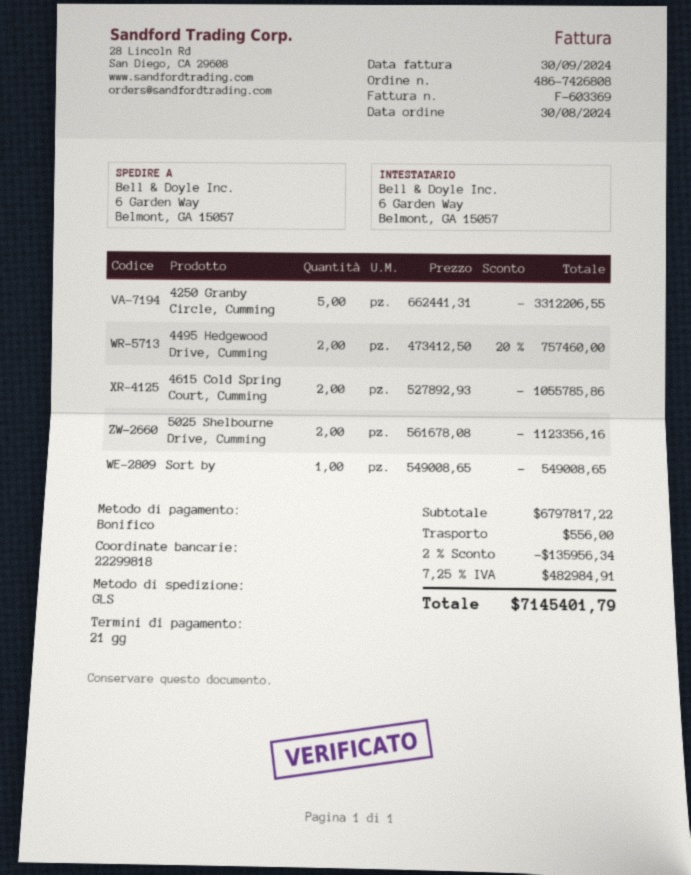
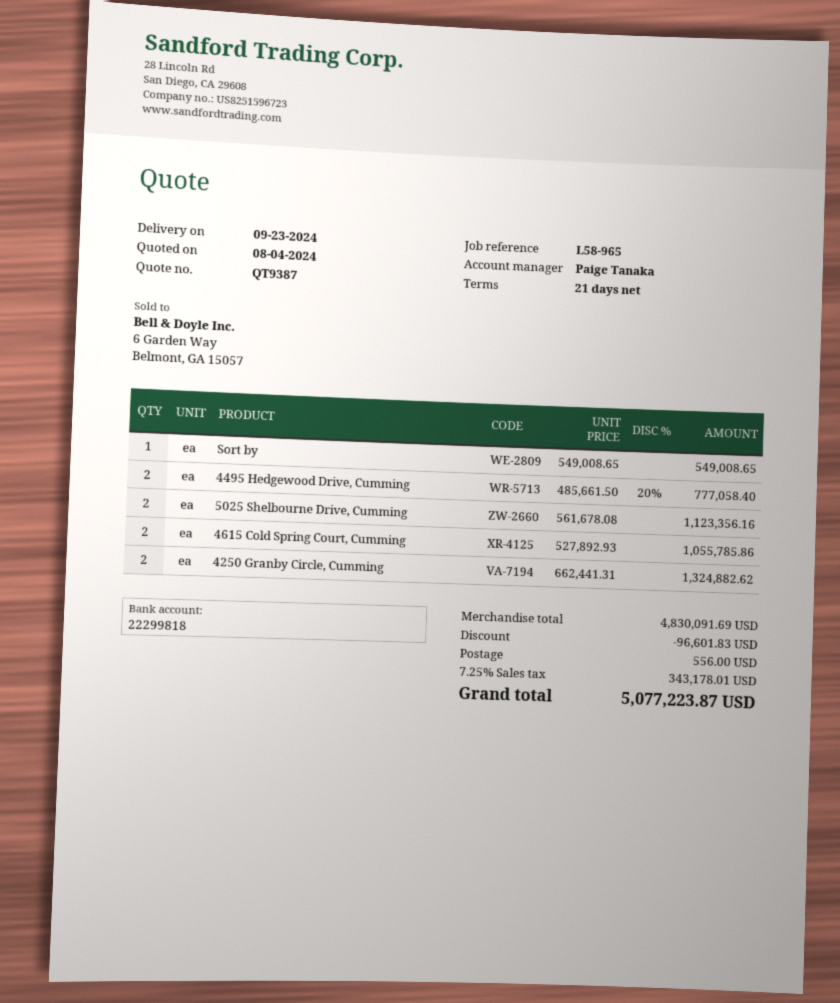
4250 Granby Circle, Cumming: 5 x 662441.31 = 3312206.55 -> 2 x 662441.31 = 1324882.62
4495 Hedgewood Drive, Cumming: 2 x 473412.50 - 20% = 757460.00 -> 2 x 485661.50 - 20% = 777058.40
subtotal: 6797817.22 -> 4830091.69
discount: 135956.34 -> 96601.83
tax: 7.25% = 482984.91 -> 7.25% = 343178.01
total: 7145401.79 -> 5077223.87

